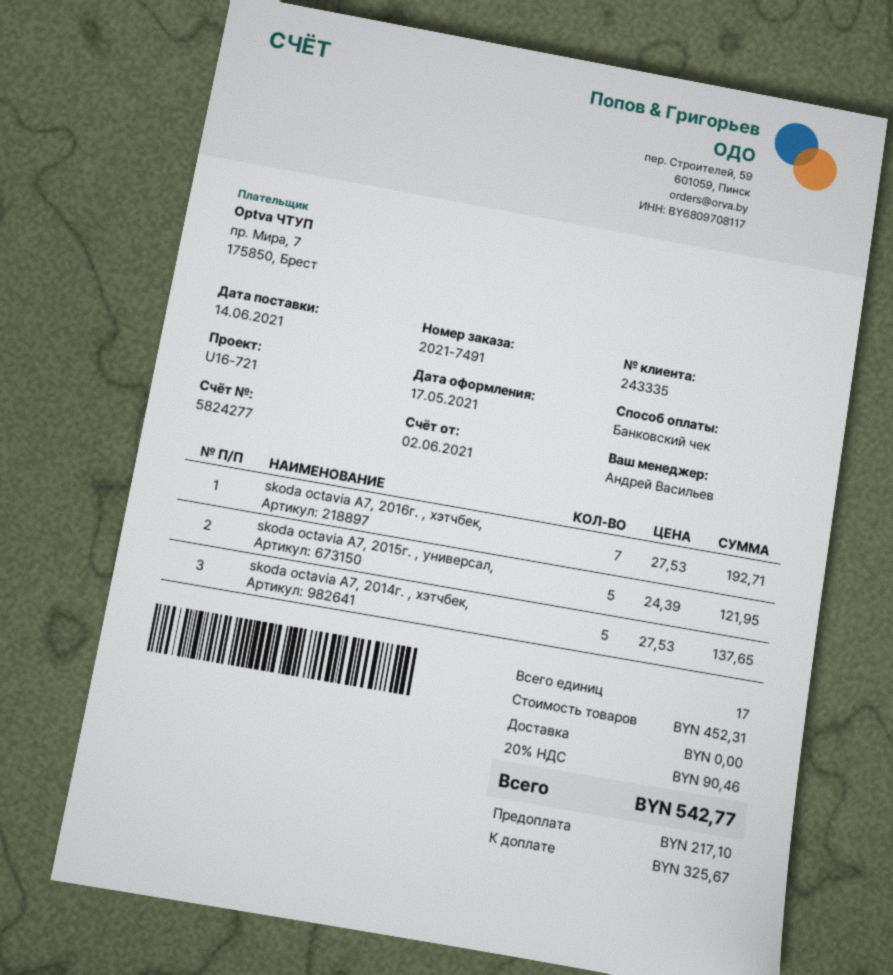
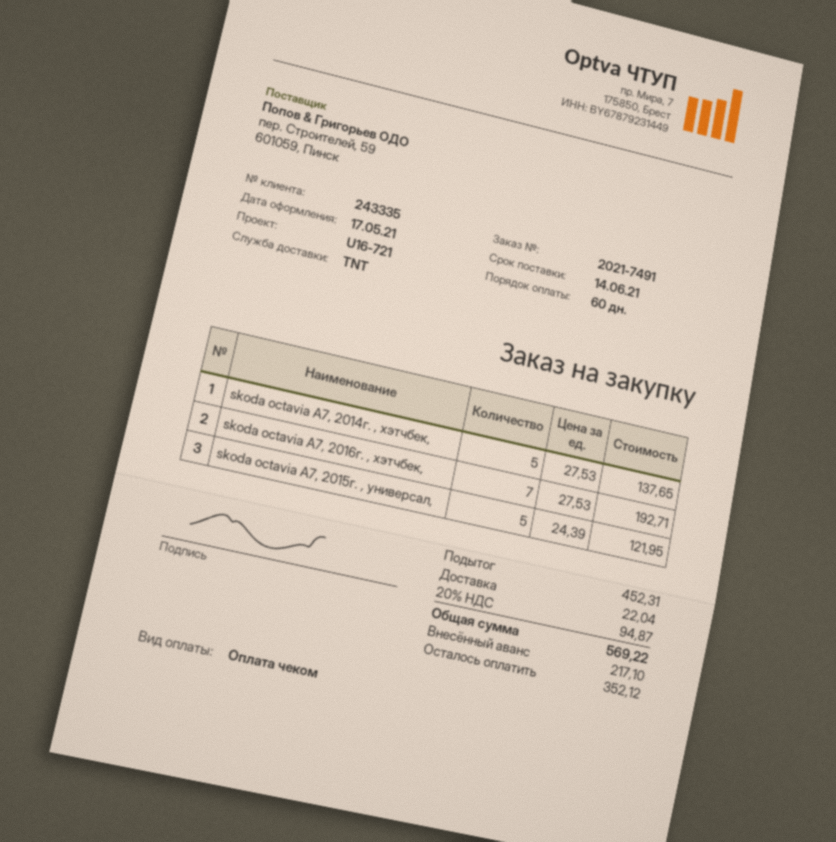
shipping: 0.00 -> 22.04
tax: 20% = 90.46 -> 20% = 94.87
total: 542.77 -> 569.22
balance: 325.67 -> 352.12

